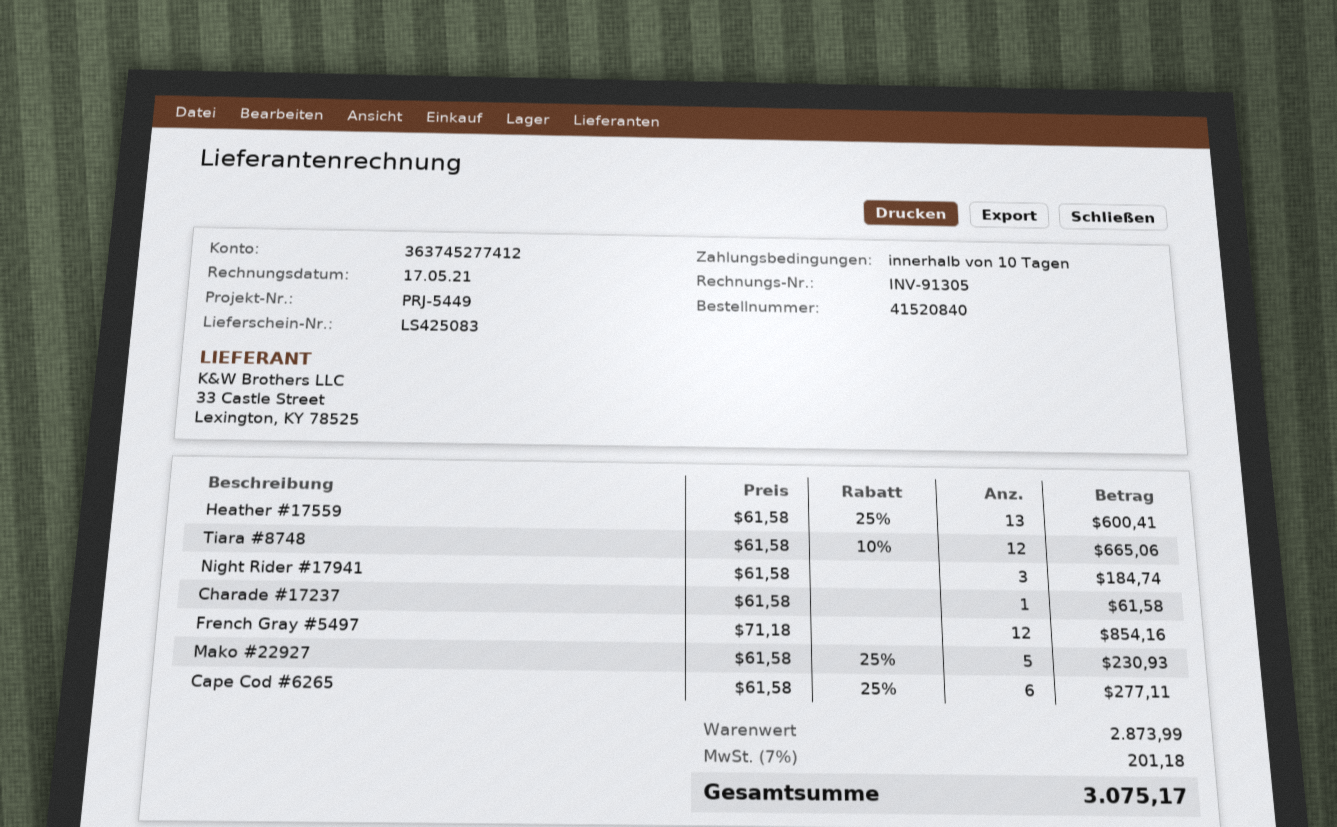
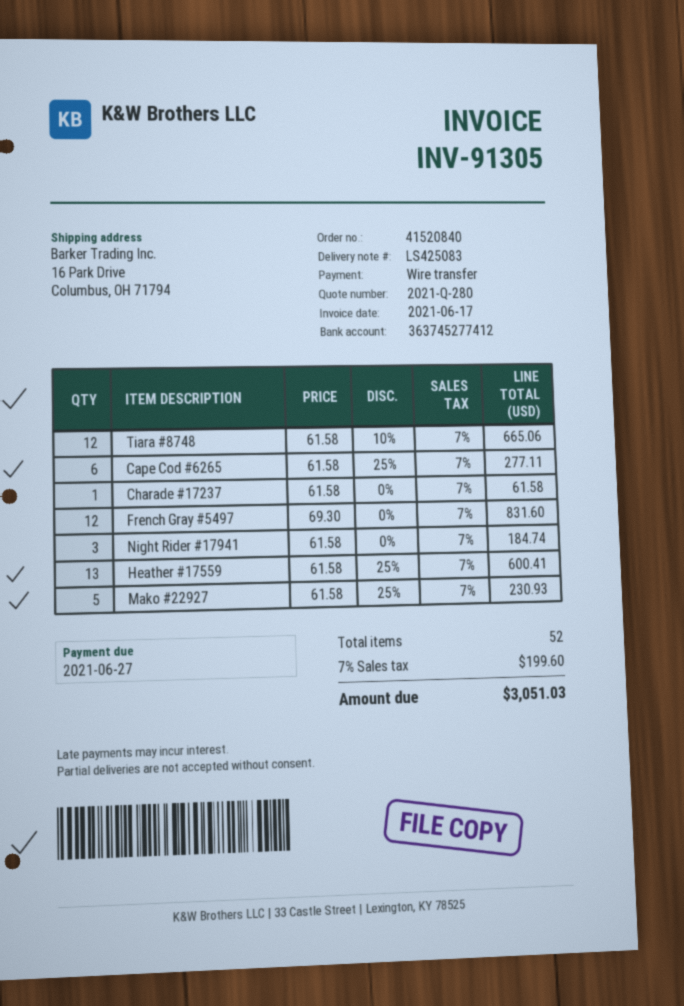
invoice date: 2021-05-17 -> 2021-06-17
French Gray #5497: 12 x 71.18 = 854.16 -> 12 x 69.30 = 831.60
tax: 7% = 201.18 -> 7% = 199.60
total: 3075.17 -> 3051.03

